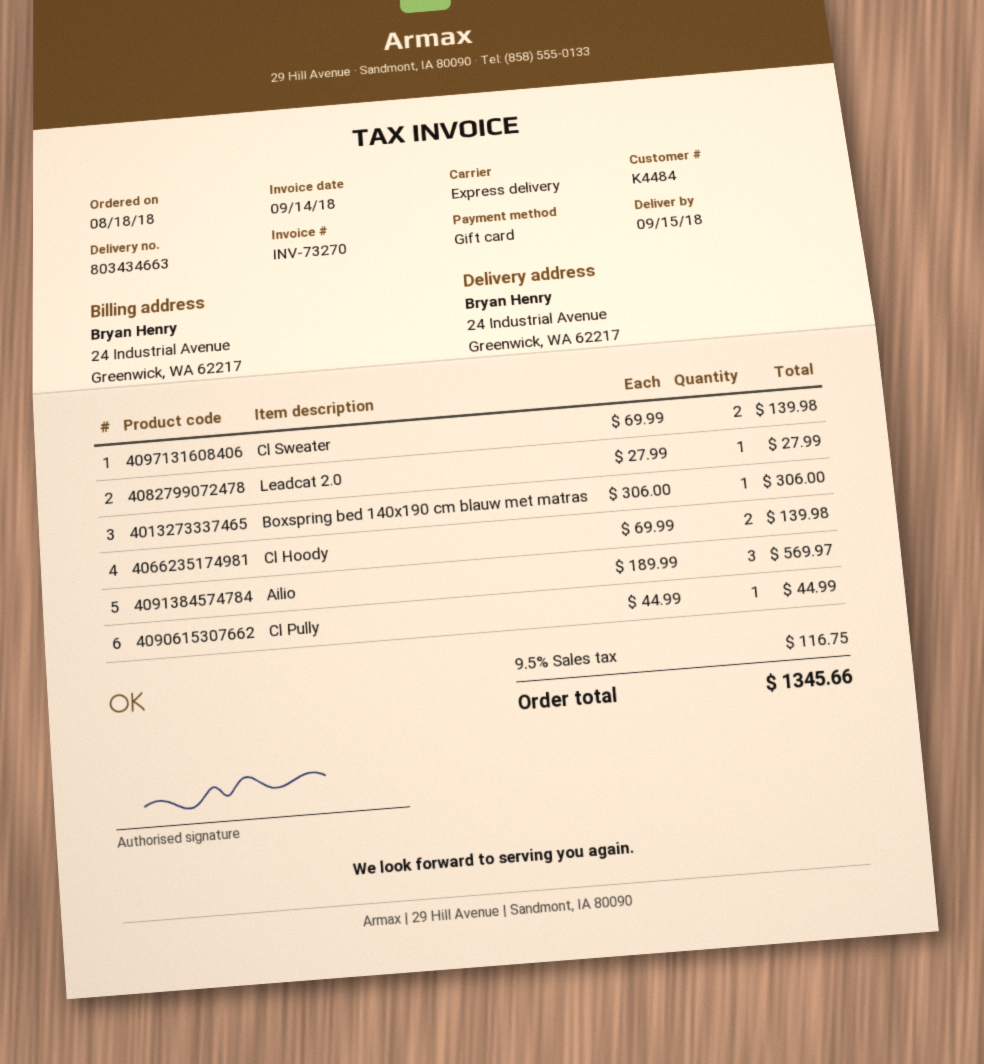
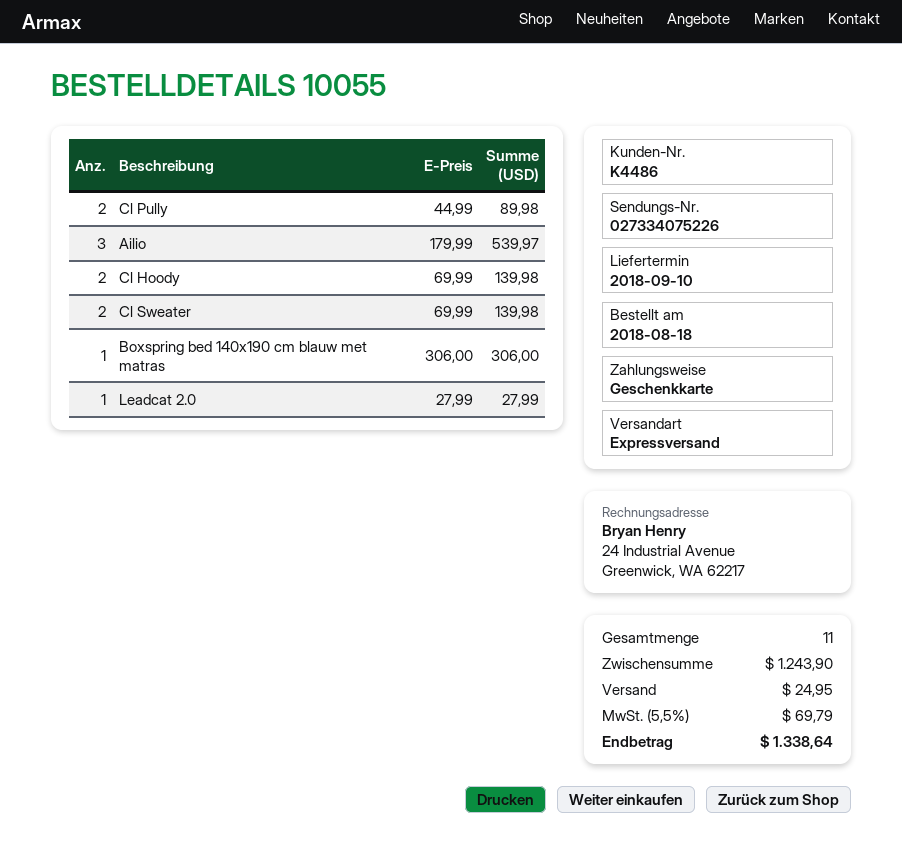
delivery date: 2018-09-15 -> 2018-09-10
customer number: K4484 -> K4486
Ailio: 3 x 189.99 = 569.97 -> 3 x 179.99 = 539.97
Cl Pully: 1 x 44.99 = 44.99 -> 2 x 44.99 = 89.98
shipping: none -> 24.95
tax: 9.5% = 116.75 -> 5.5% = 69.79
total: 1345.66 -> 1338.64

